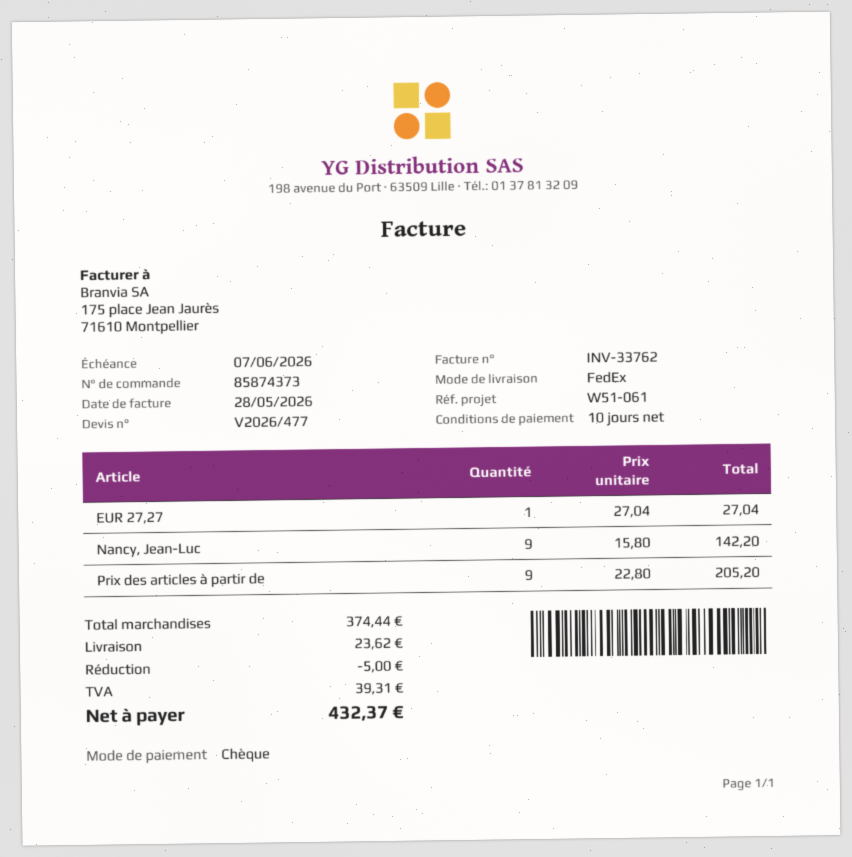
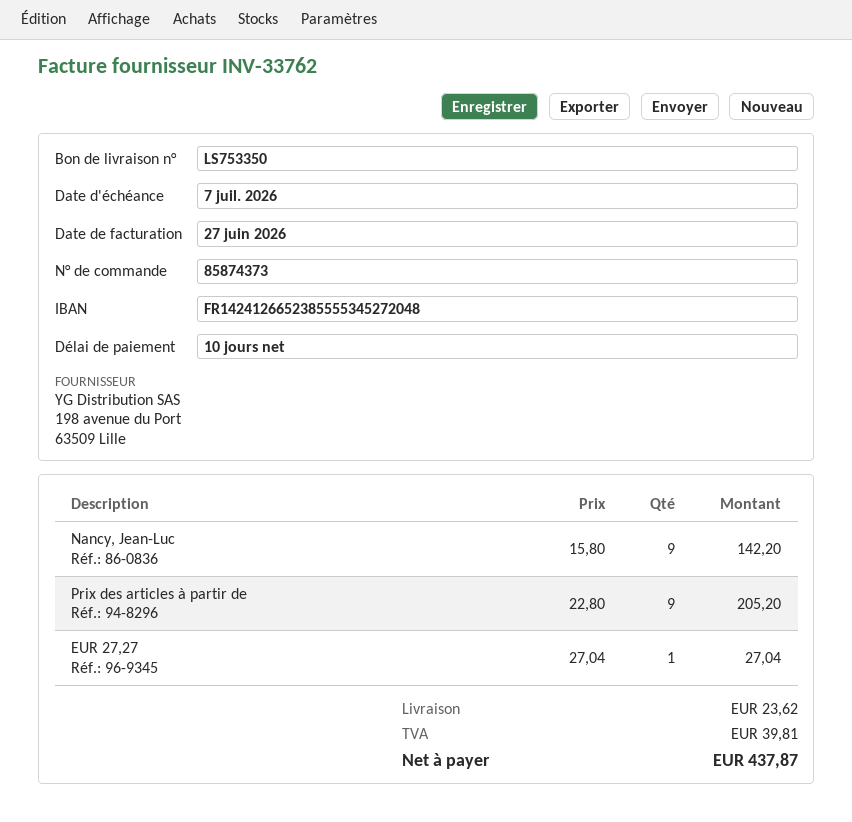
invoice date: 2026-05-28 -> 2026-06-27
due date: 2026-06-07 -> 2026-07-07
discount: 5.00 -> none
tax: 39.31 -> 39.81
total: 432.37 -> 437.87

